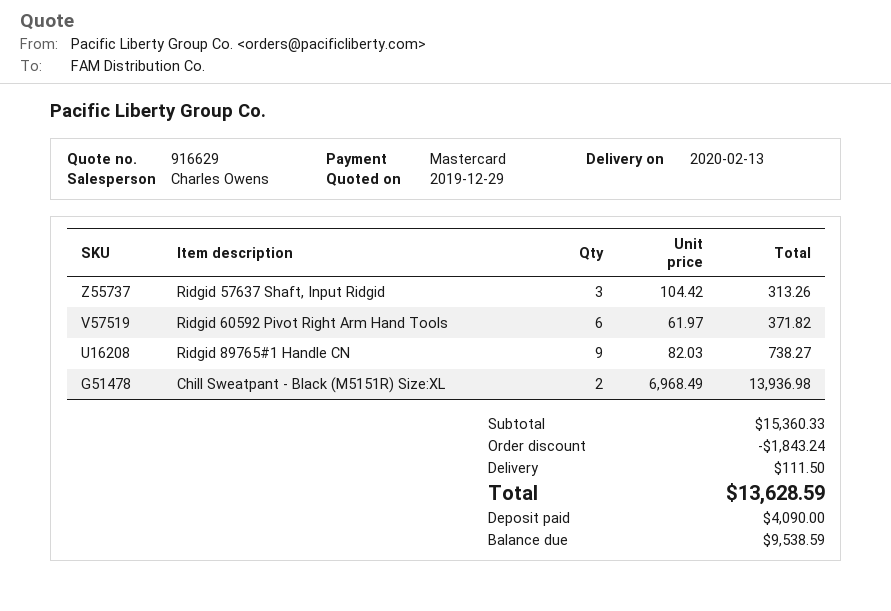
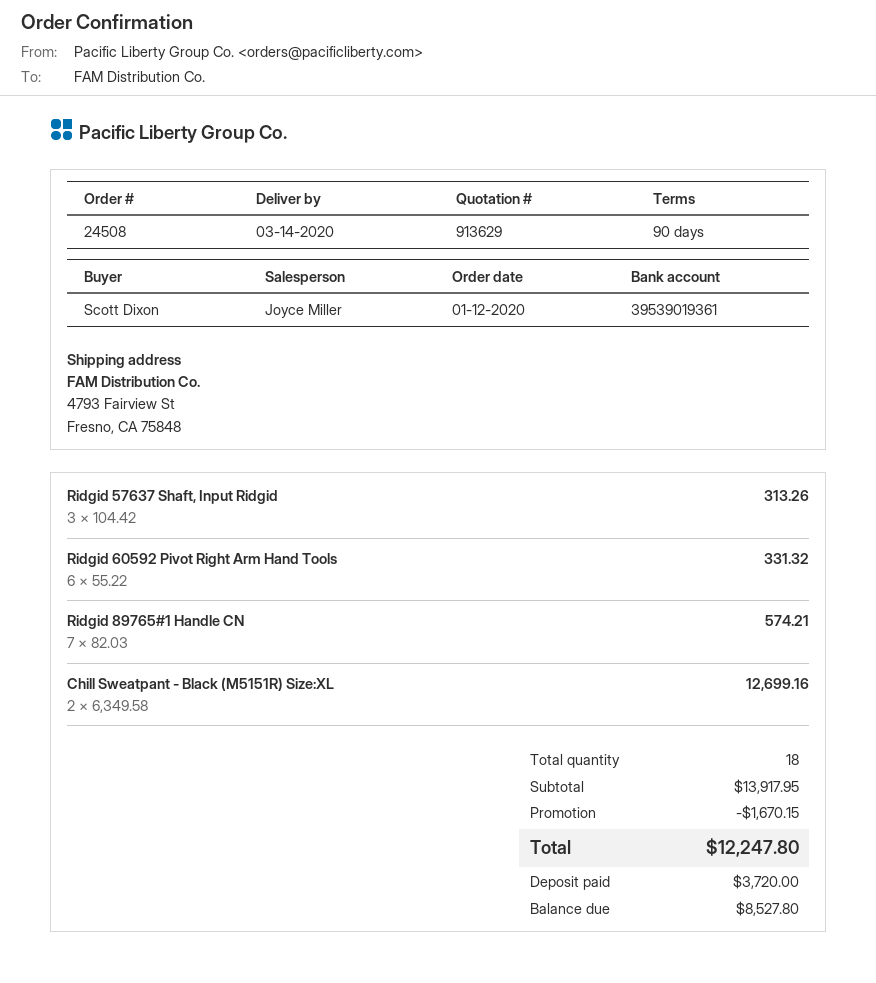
quote number: 916629 -> 913629
delivery date: 2020-02-13 -> 2020-03-14
sales rep: Charles Owens -> Joyce Miller
Ridgid 60592 Pivot Right Arm Hand Tools: 6 x 61.97 = 371.82 -> 6 x 55.22 = 331.32
Ridgid 89765#1 Handle CN: 9 x 82.03 = 738.27 -> 7 x 82.03 = 574.21
Chill Sweatpant - Black (M5151R) Size:XL: 2 x 6968.49 = 13936.98 -> 2 x 6349.58 = 12699.16
subtotal: 15360.33 -> 13917.95
discount: 1843.24 -> 1670.15
shipping: 111.50 -> none
total: 13628.59 -> 12247.80
deposit: 4090.00 -> 3720.00
balance: 9538.59 -> 8527.80

